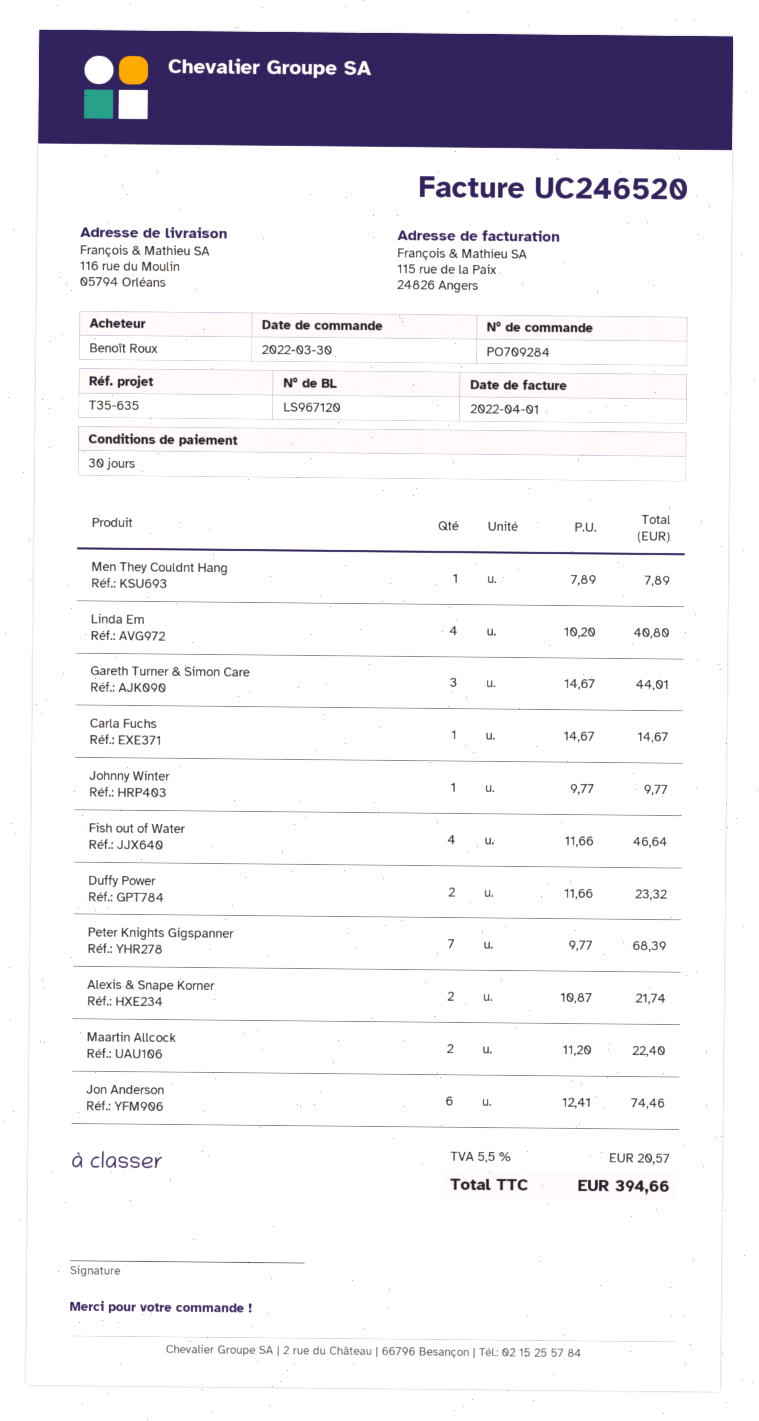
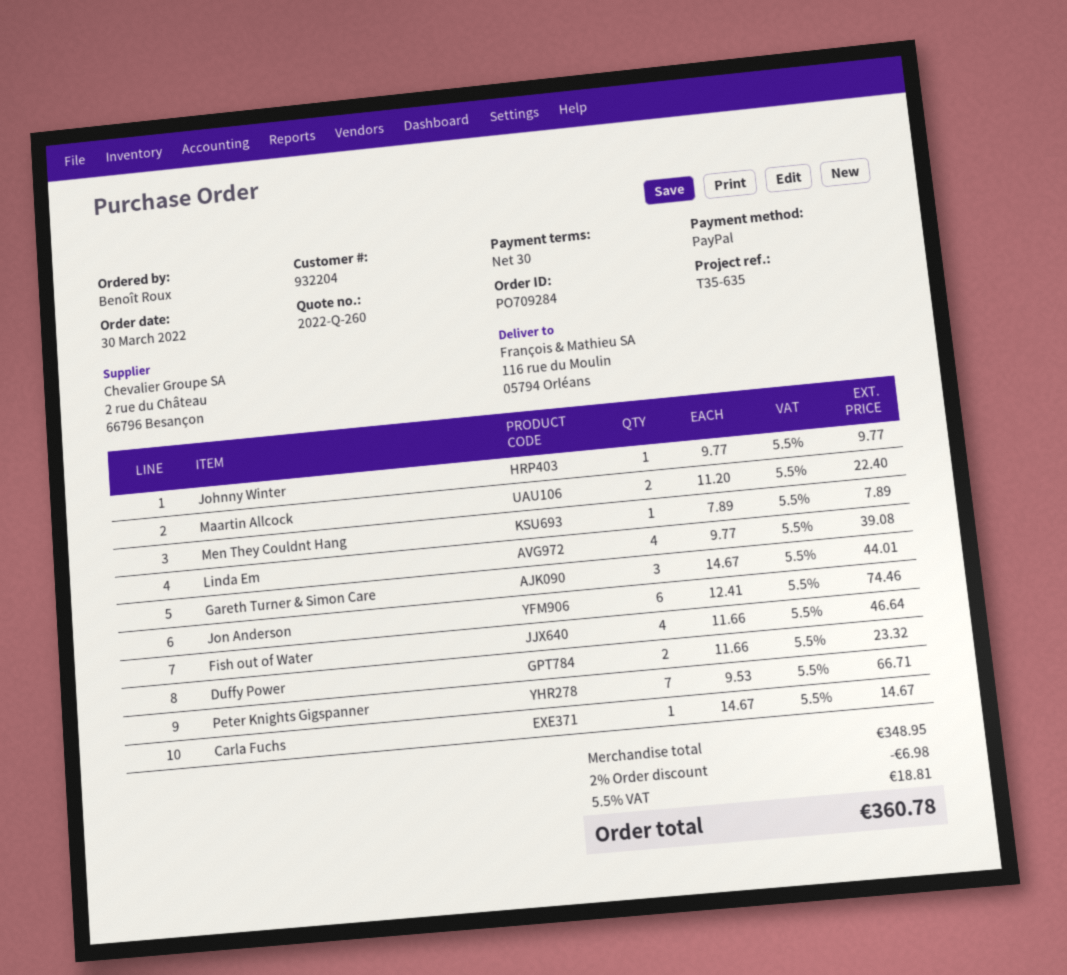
Linda Em: 4 x 10.20 = 40.80 -> 4 x 9.77 = 39.08
Peter Knights Gigspanner: 7 x 9.77 = 68.39 -> 7 x 9.53 = 66.71
Alexis & Snape Korner: 2 x 10.87 = 21.74 -> none
discount: none -> 2% = 6.98
tax: 5.5% = 20.57 -> 5.5% = 18.81
total: 394.66 -> 360.78

